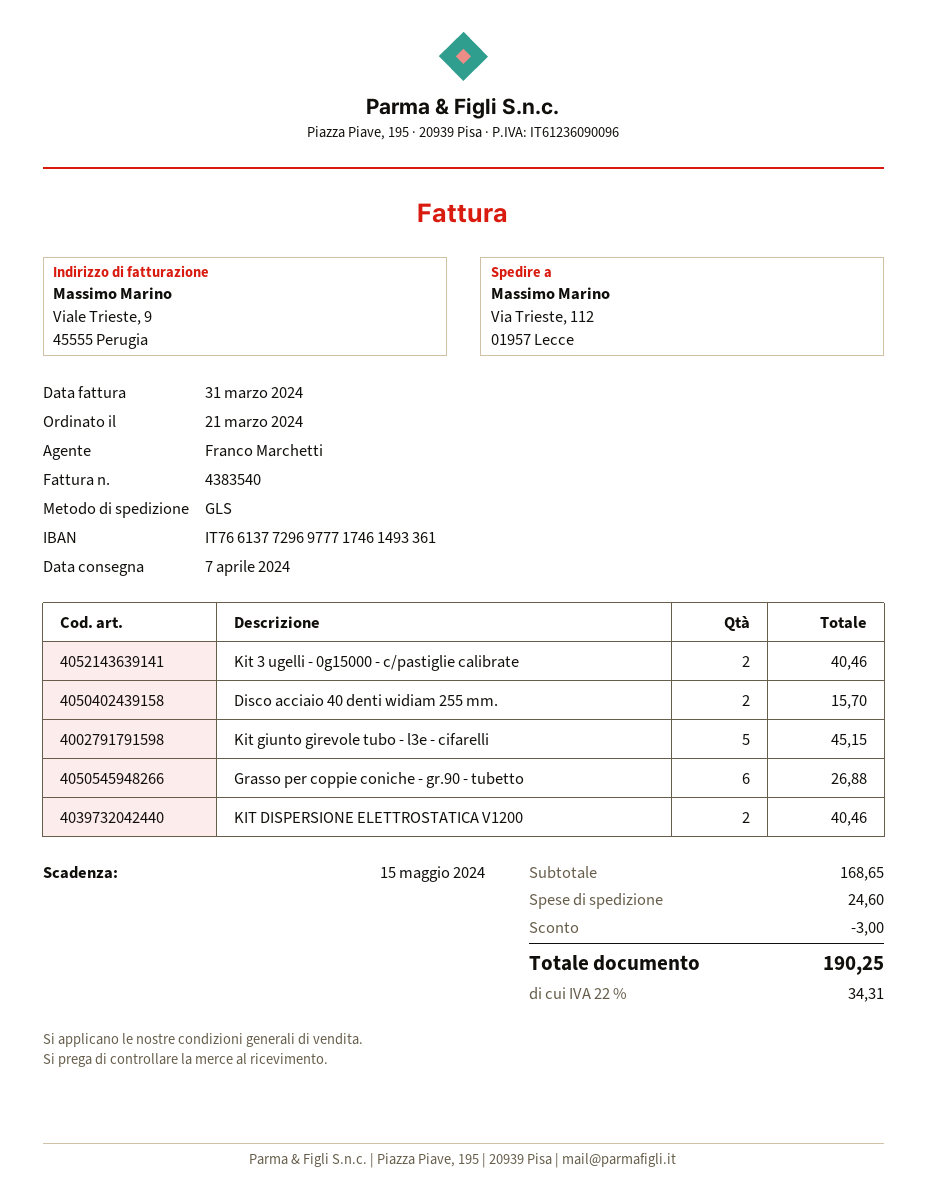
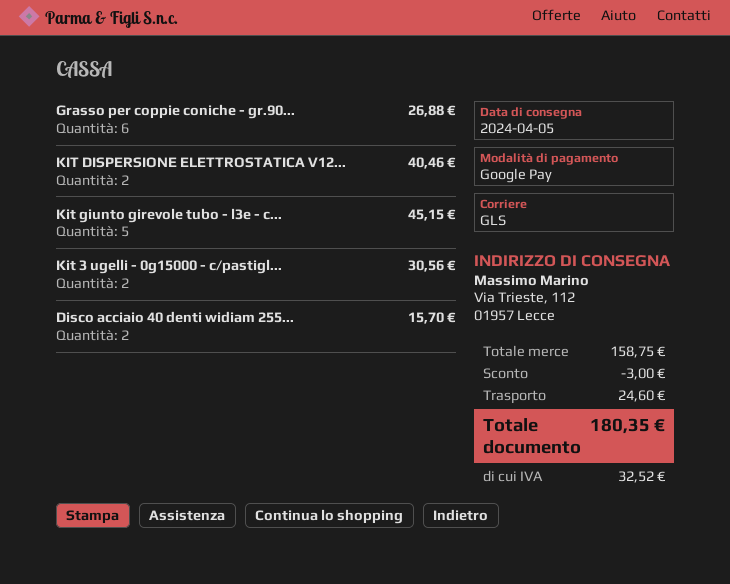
delivery date: 2024-04-07 -> 2024-04-05
Kit 3 ugelli - 0g15000 - c/pastiglie calibrate: 2 for 40.46 -> 2 for 30.56
subtotal: 168.65 -> 158.75
tax: 34.31 -> 32.52
total: 190.25 -> 180.35

